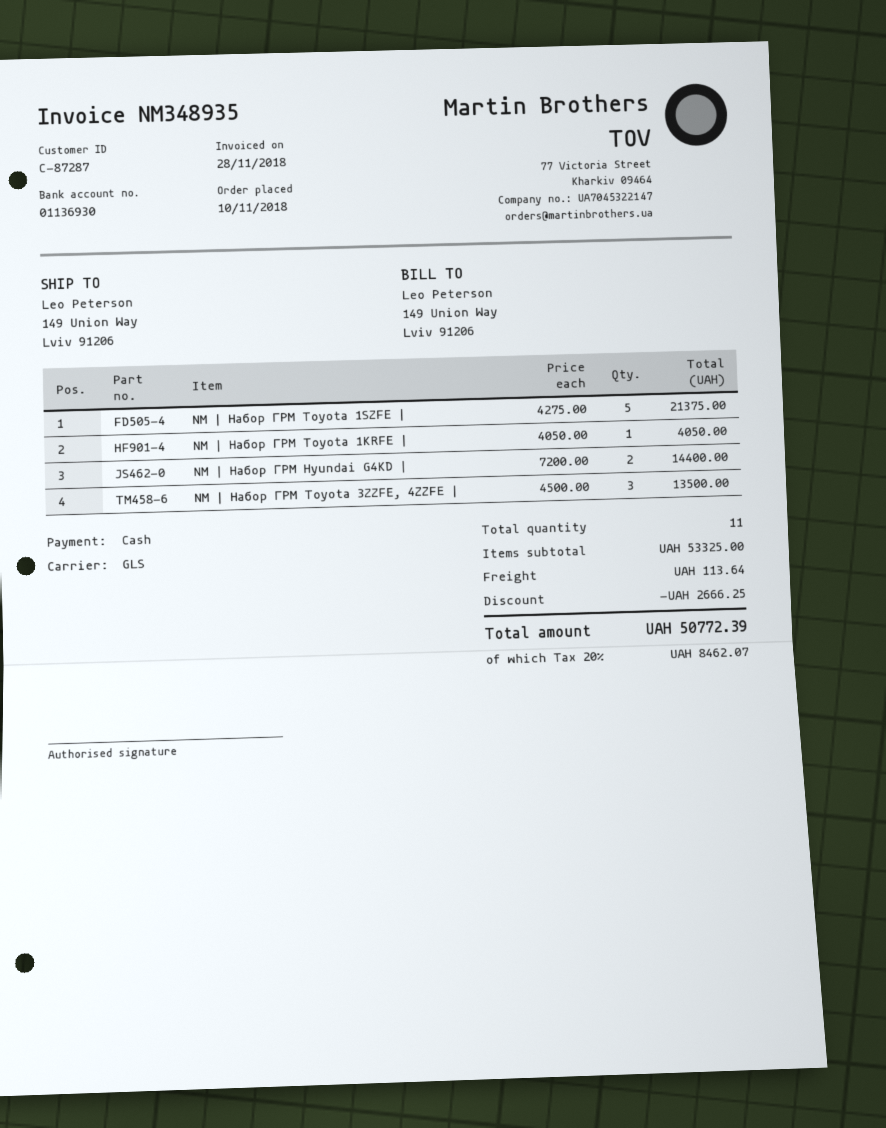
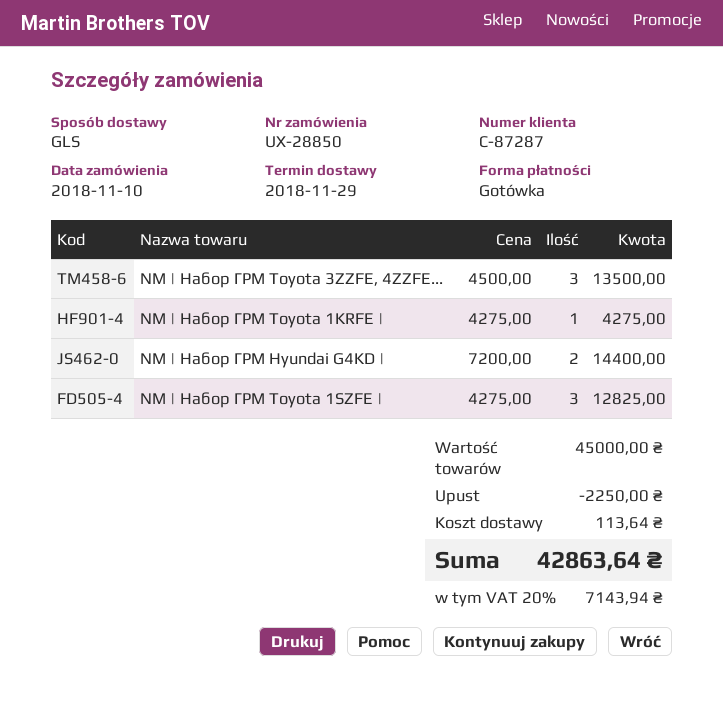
NM | Набор ГРМ Toyota 1SZFE |: 5 x 4275.00 = 21375.00 -> 3 x 4275.00 = 12825.00
NM | Набор ГРМ Toyota 1KRFE |: 1 x 4050.00 = 4050.00 -> 1 x 4275.00 = 4275.00
subtotal: 53325.00 -> 45000.00
discount: 2666.25 -> 2250.00
tax: 20% = 8462.07 -> 20% = 7143.94
total: 50772.39 -> 42863.64

